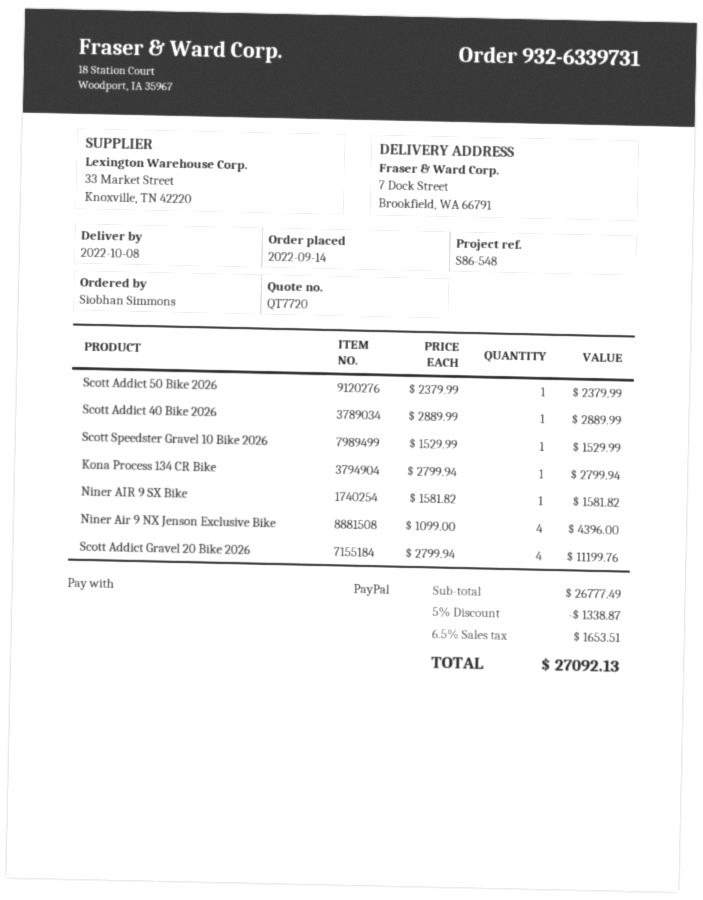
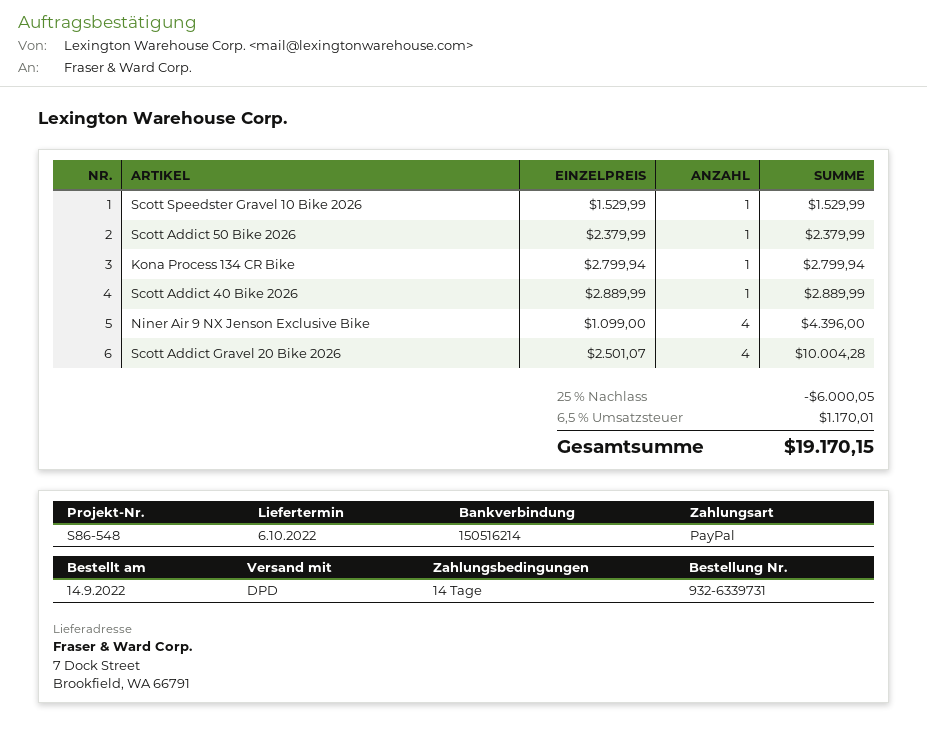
delivery date: 2022-10-08 -> 2022-10-06
Niner AIR 9 SX Bike: 1 x 1581.82 = 1581.82 -> none
Scott Addict Gravel 20 Bike 2026: 4 x 2799.94 = 11199.76 -> 4 x 2501.07 = 10004.28
discount: 5% = 1338.87 -> 25% = 6000.05
tax: 6.5% = 1653.51 -> 6.5% = 1170.01
total: 27092.13 -> 19170.15

